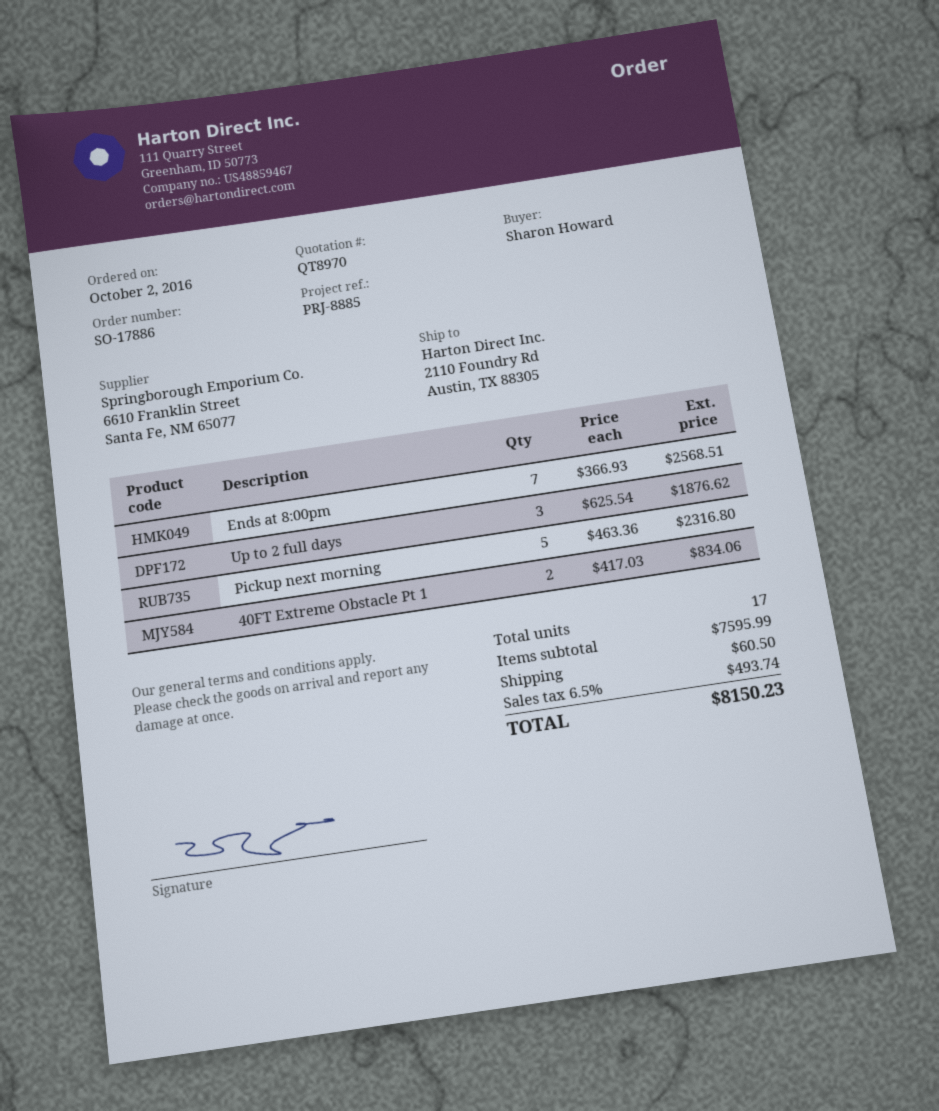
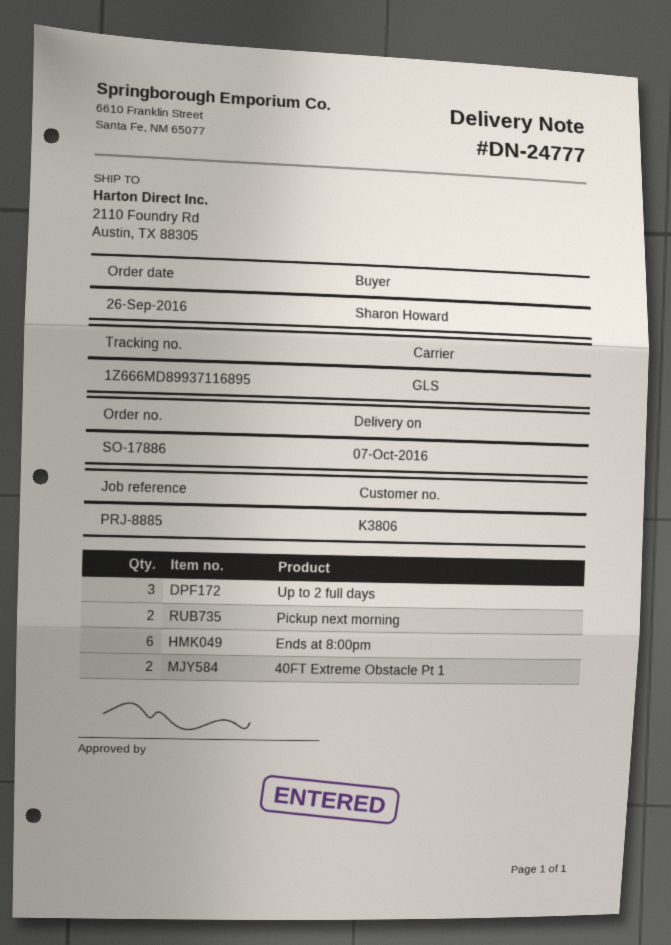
order date: 2016-10-02 -> 2016-09-26
Ends at 8:00pm: 7 -> 6
Pickup next morning: 5 -> 2

